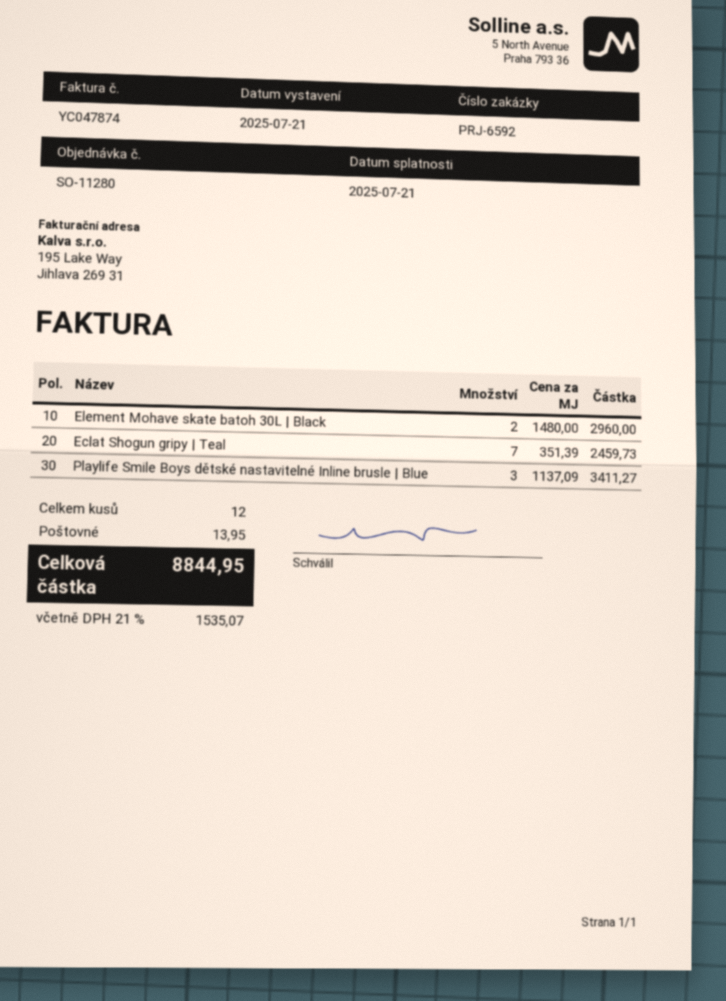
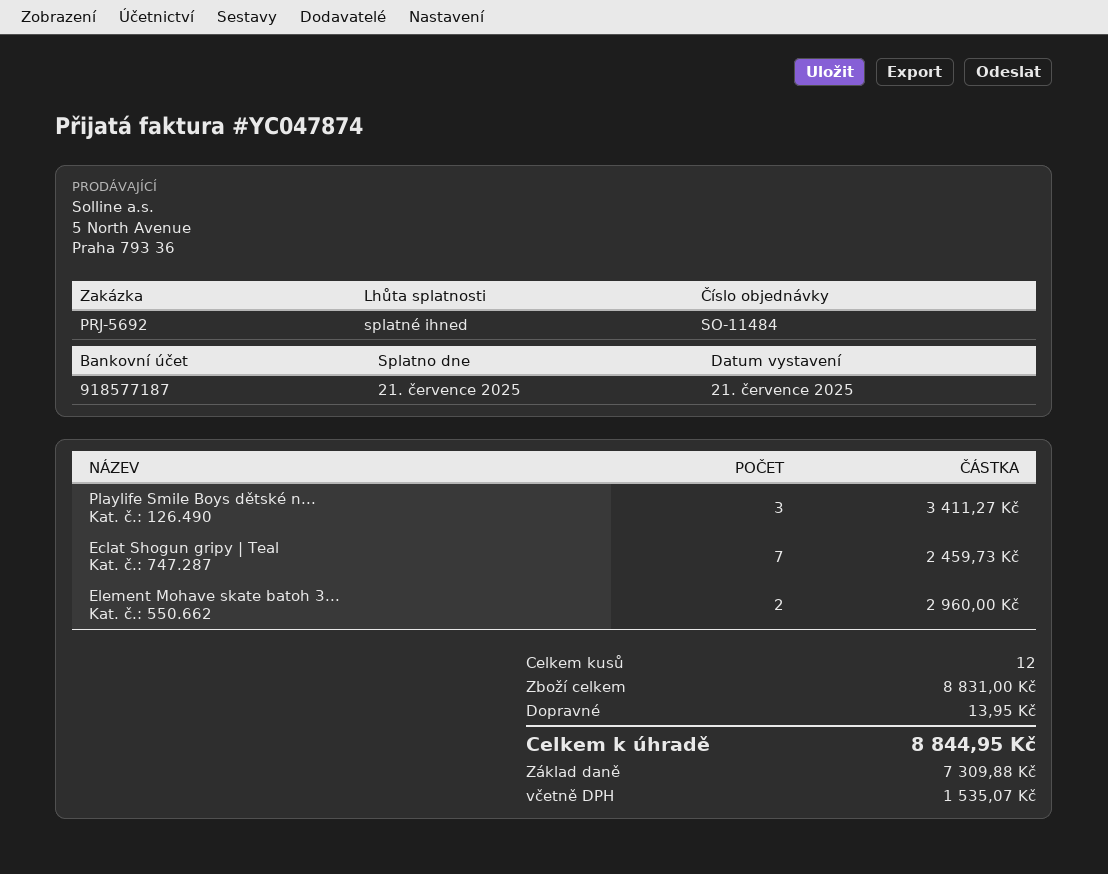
order number: SO-11280 -> SO-11484
reference: PRJ-6592 -> PRJ-5692

